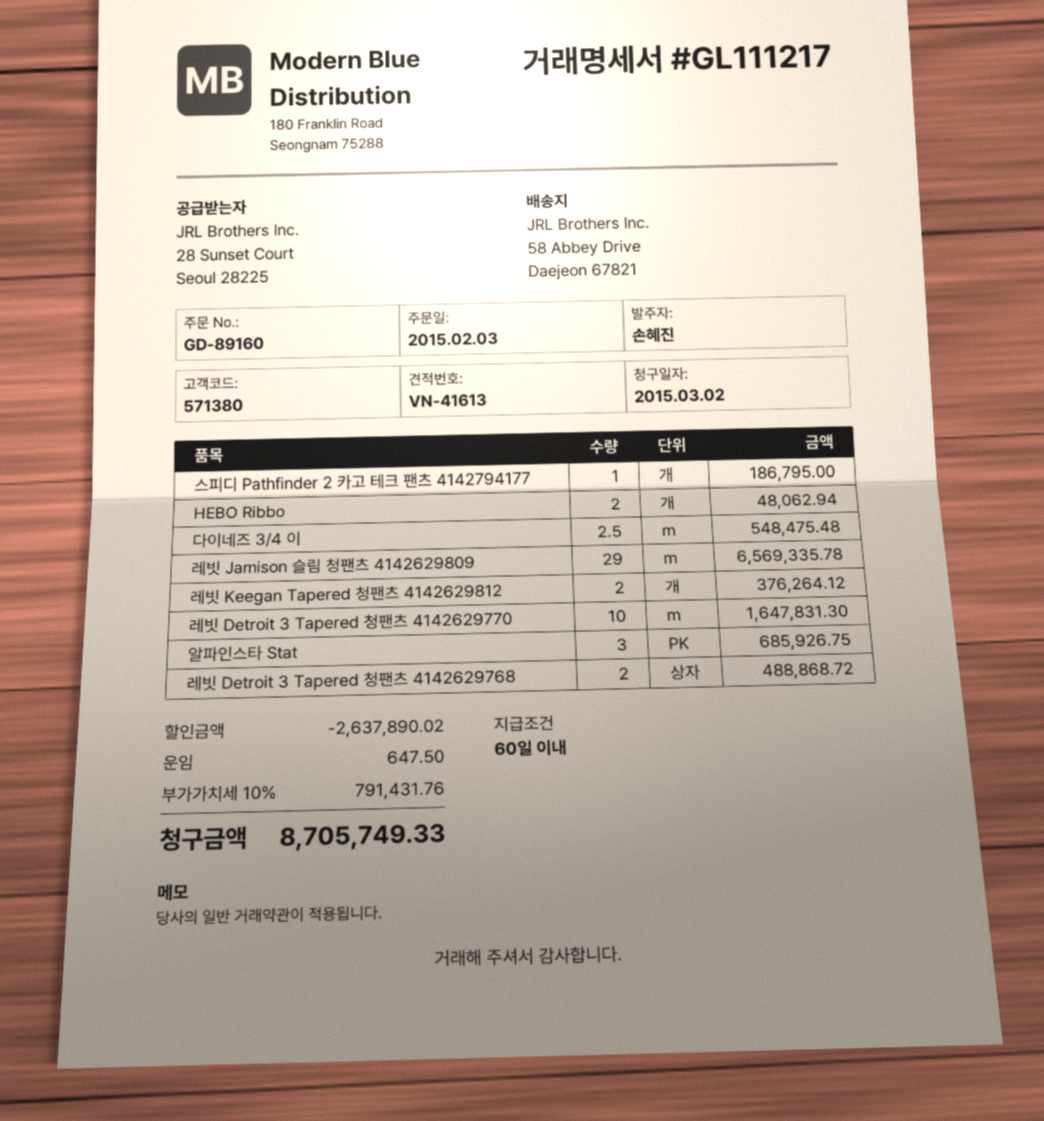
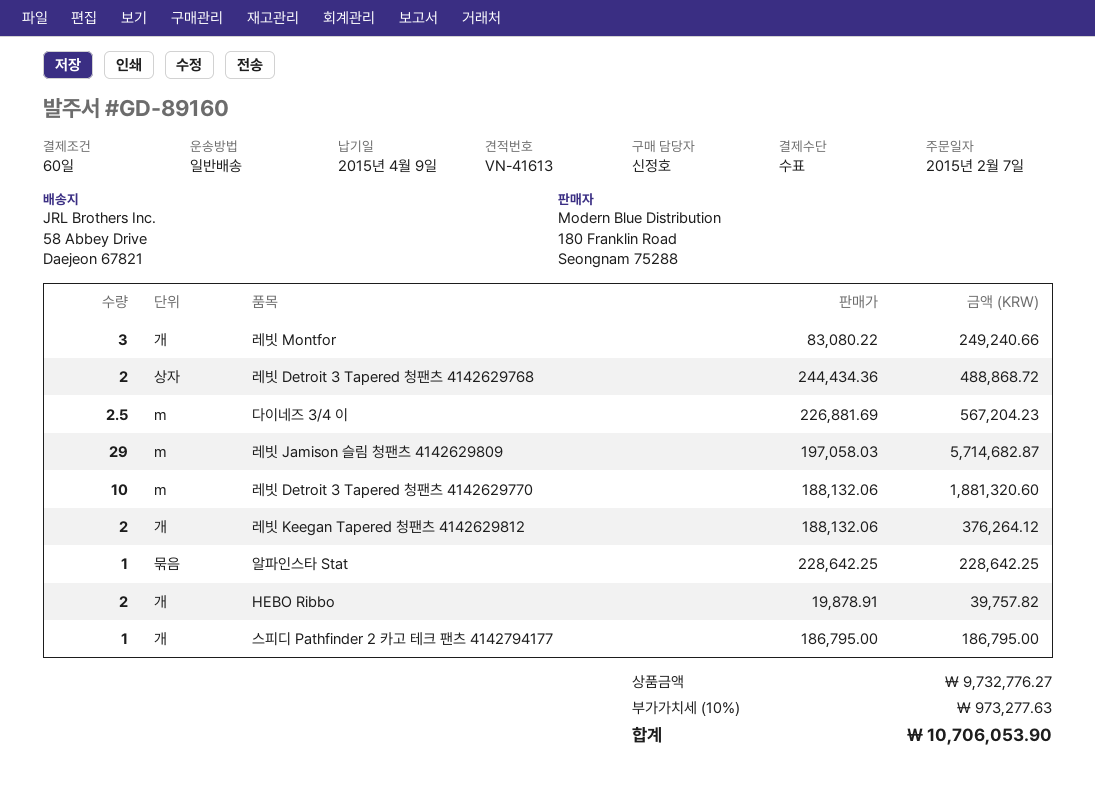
order date: 2015-02-03 -> 2015-02-07
ordered by: 손혜진 -> 신정호
HEBO Ribbo: 2 for 48062.94 -> 2 for 39757.82
다이네즈 3/4 이: 2.5 for 548475.48 -> 2.5 for 567204.23
레빗 Jamison 슬림 청팬츠 4142629809: 29 for 6569335.78 -> 29 for 5714682.87
레빗 Detroit 3 Tapered 청팬츠 4142629770: 10 for 1647831.30 -> 10 for 1881320.60
알파인스타 Stat: 3 for 685926.75 -> 1 for 228642.25
레빗 Montfor: none -> 3 for 249240.66
discount: 2637890.02 -> none
shipping: 647.50 -> none
tax: 10% = 791431.76 -> 10% = 973277.63
total: 8705749.33 -> 10706053.90

